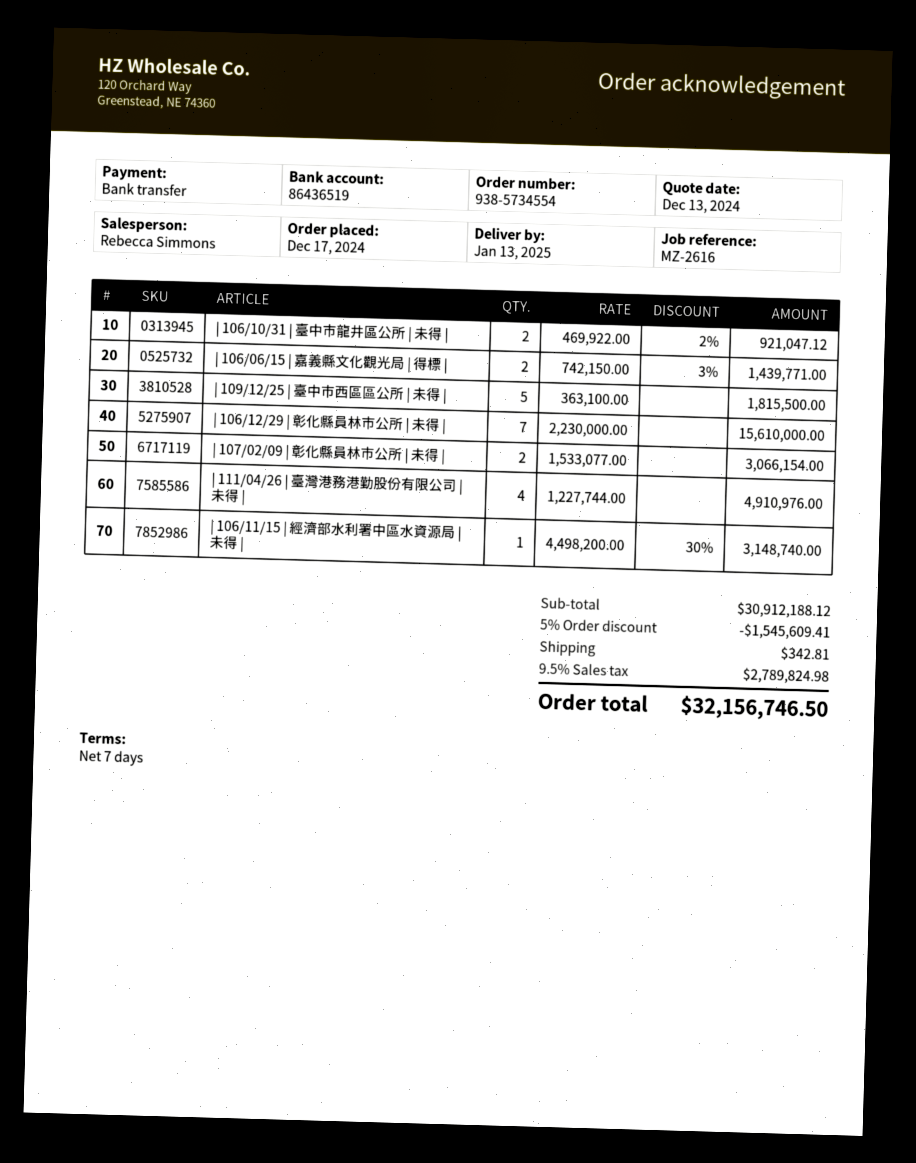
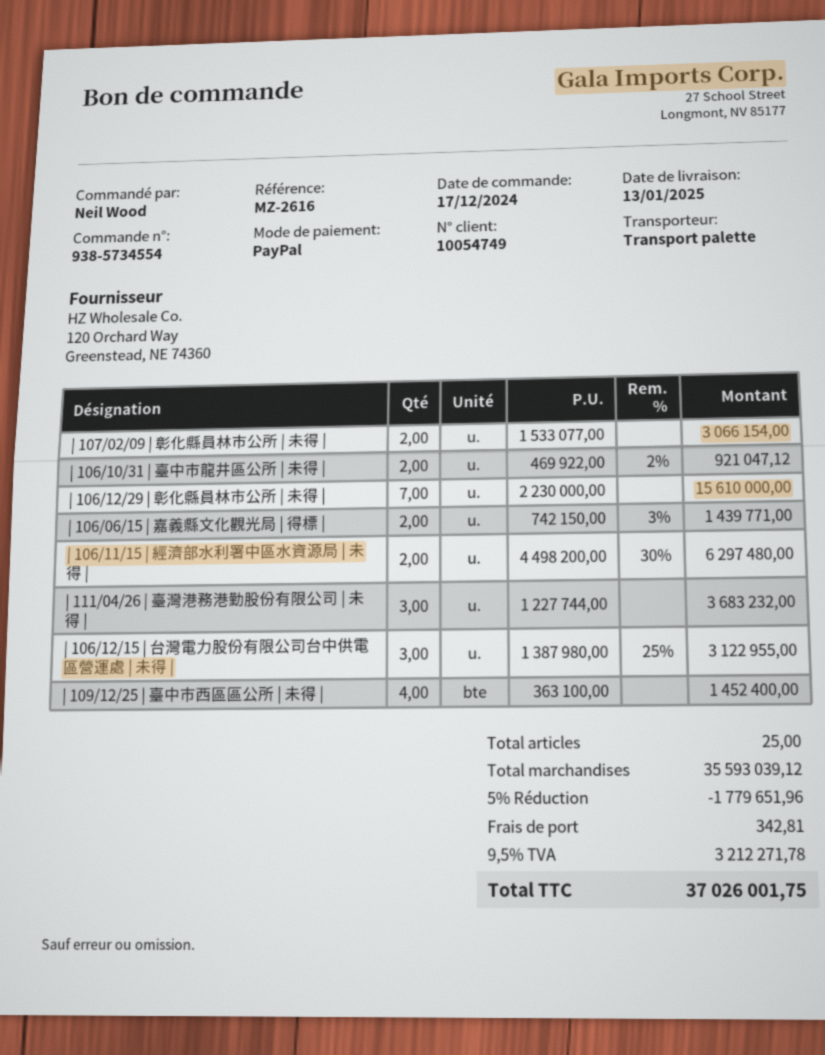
payment method: bank transfer -> PayPal
| 109/12/25 | 臺中市西區區公所 | 未得 |: 5 x 363100.00 = 1815500.00 -> 4 x 363100.00 = 1452400.00
| 111/04/26 | 臺灣港務港勤股份有限公司 | 未得 |: 4 x 1227744.00 = 4910976.00 -> 3 x 1227744.00 = 3683232.00
| 106/11/15 | 經濟部水利署中區水資源局 | 未得 |: 1 x 4498200.00 - 30% = 3148740.00 -> 2 x 4498200.00 - 30% = 6297480.00
| 106/12/15 | 台灣電力股份有限公司台中供電區營運處 | 未得 |: none -> 3 x 1387980.00 - 25% = 3122955.00
subtotal: 30912188.12 -> 35593039.12
discount: 5% = 1545609.41 -> 5% = 1779651.96
tax: 9.5% = 2789824.98 -> 9.5% = 3212271.78
total: 32156746.50 -> 37026001.75

